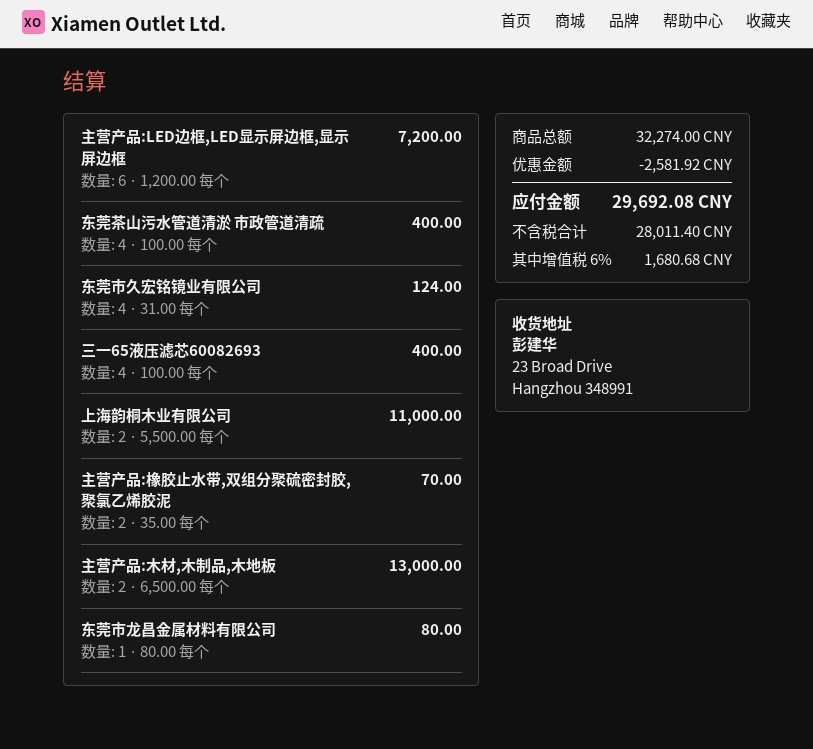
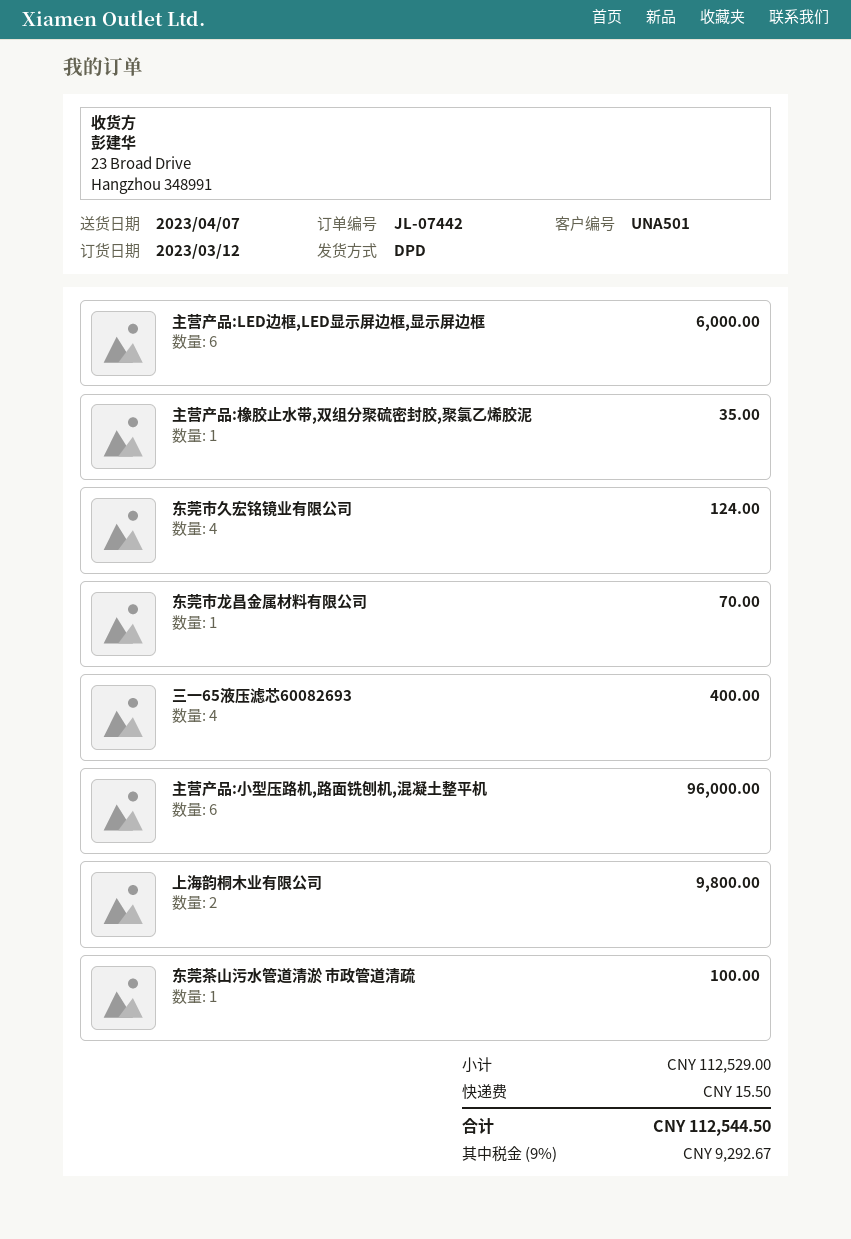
主营产品:LED边框,LED显示屏边框,显示屏边框: 6 for 7200.00 -> 6 for 6000.00
东莞茶山污水管道清淤 市政管道清疏: 4 for 400.00 -> 1 for 100.00
上海韵桐木业有限公司: 2 for 11000.00 -> 2 for 9800.00
主营产品:橡胶止水带,双组分聚硫密封胶,聚氯乙烯胶泥: 2 for 70.00 -> 1 for 35.00
主营产品:木材,木制品,木地板: 2 for 13000.00 -> none
东莞市龙昌金属材料有限公司: 1 for 80.00 -> 1 for 70.00
主营产品:小型压路机,路面铣刨机,混凝土整平机: none -> 6 for 96000.00
subtotal: 32274.00 -> 112529.00
discount: 2581.92 -> none
shipping: none -> 15.50
tax: 6% = 1680.68 -> 9% = 9292.67
total: 29692.08 -> 112544.50

